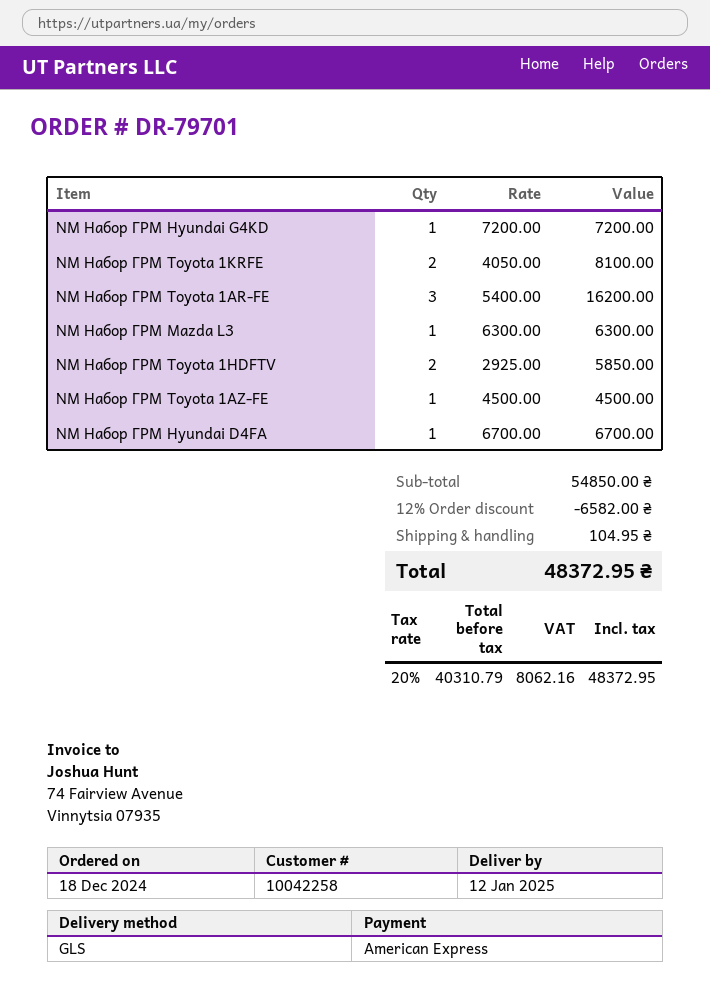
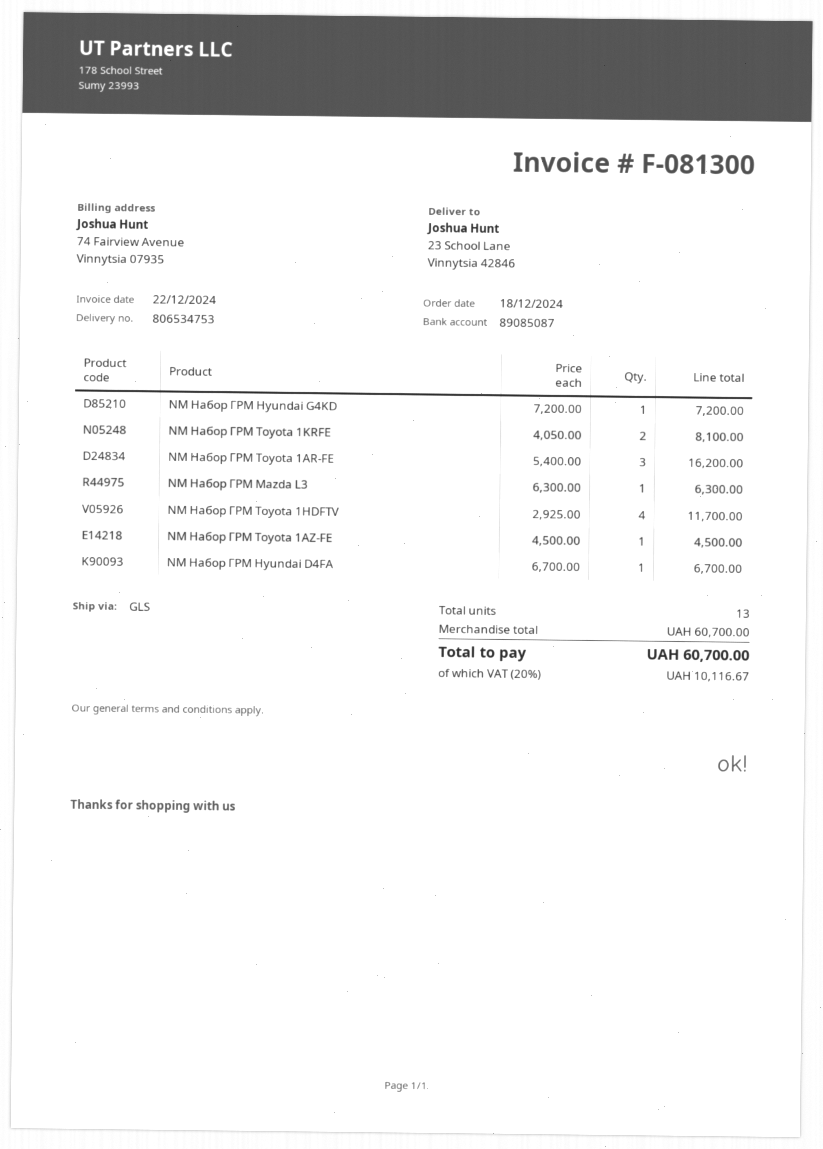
NM Набор ГРМ Toyota 1HDFTV: 2 x 2925.00 = 5850.00 -> 4 x 2925.00 = 11700.00
subtotal: 54850.00 -> 60700.00
discount: 12% = 6582.00 -> none
shipping: 104.95 -> none
tax: 20% = 8062.16 -> 20% = 10116.67
total: 48372.95 -> 60700.00

